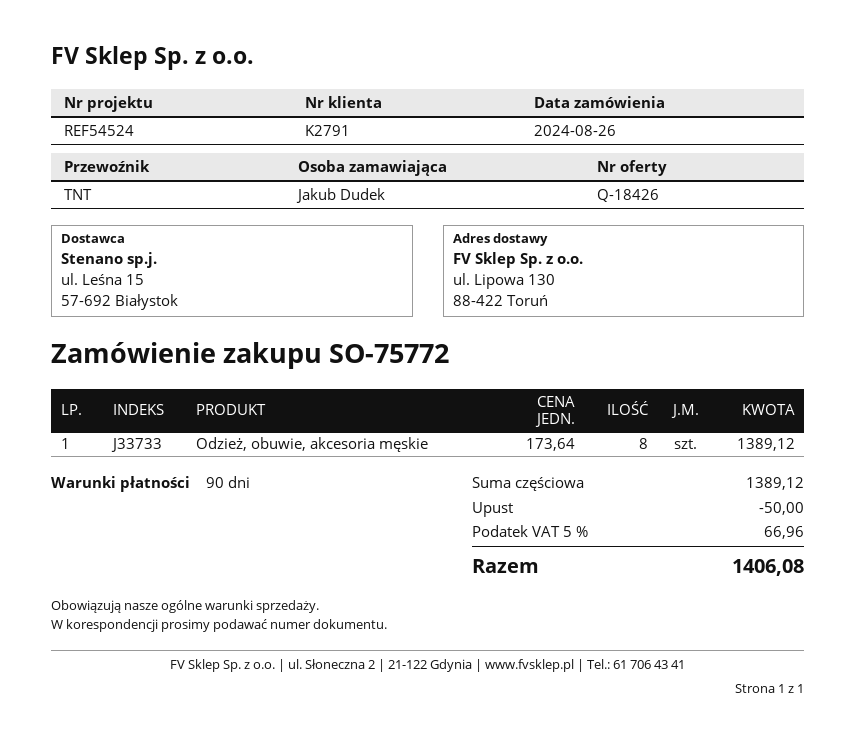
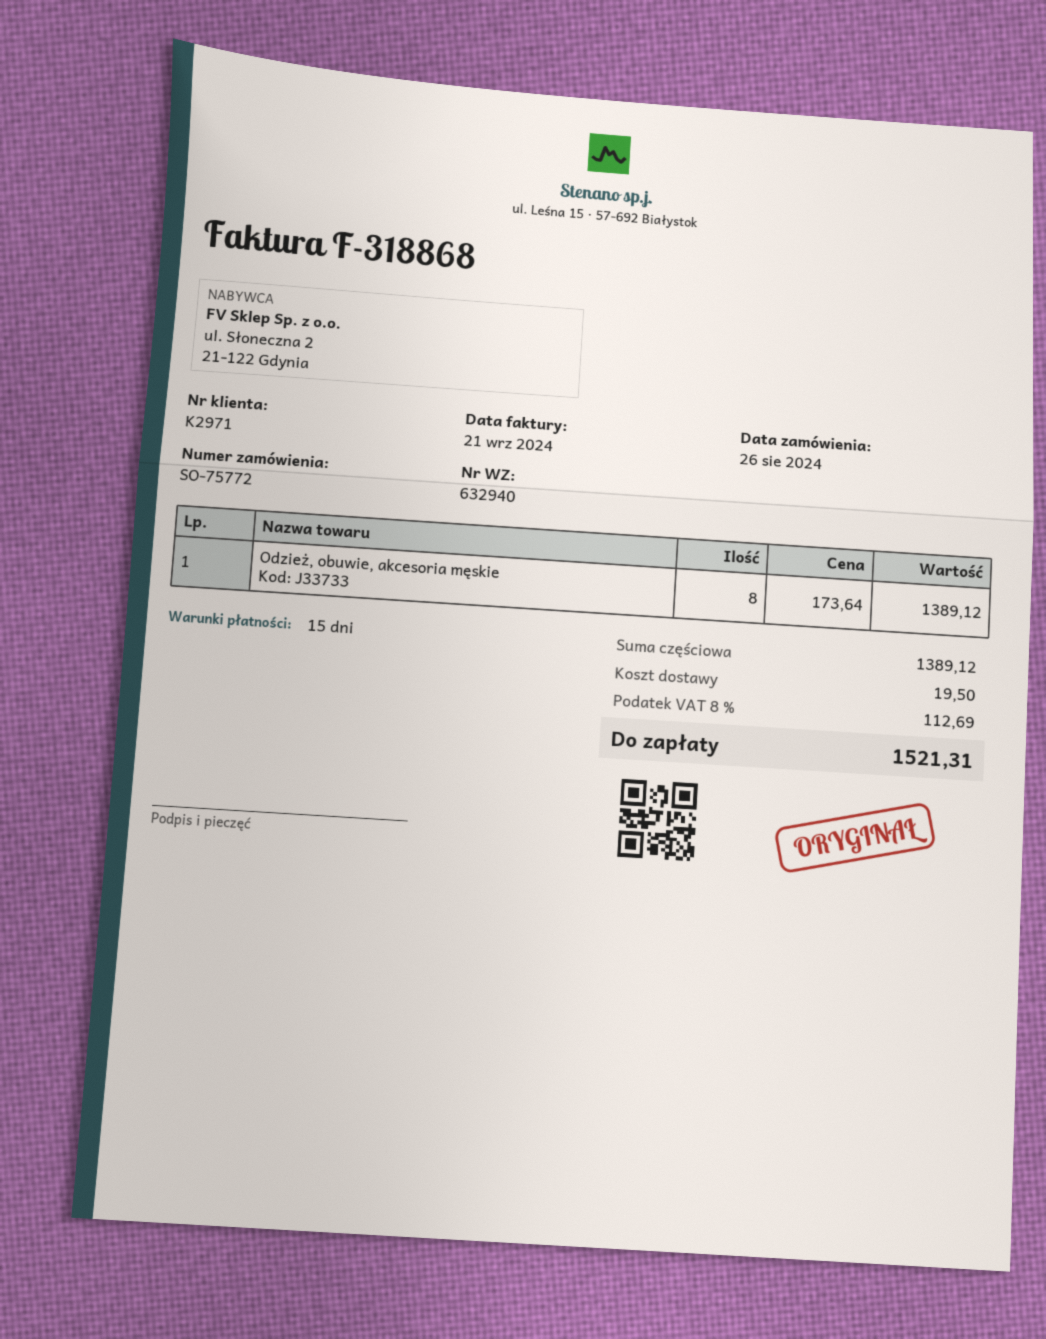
payment terms: 90 days -> 15 days
customer number: K2791 -> K2971
discount: 50.00 -> none
shipping: none -> 19.50
tax: 5% = 66.96 -> 8% = 112.69
total: 1406.08 -> 1521.31

